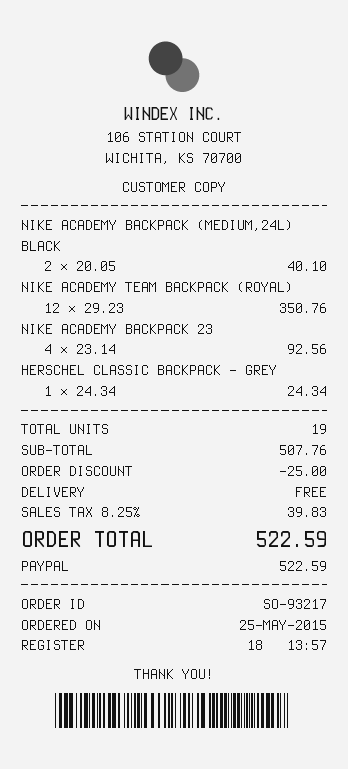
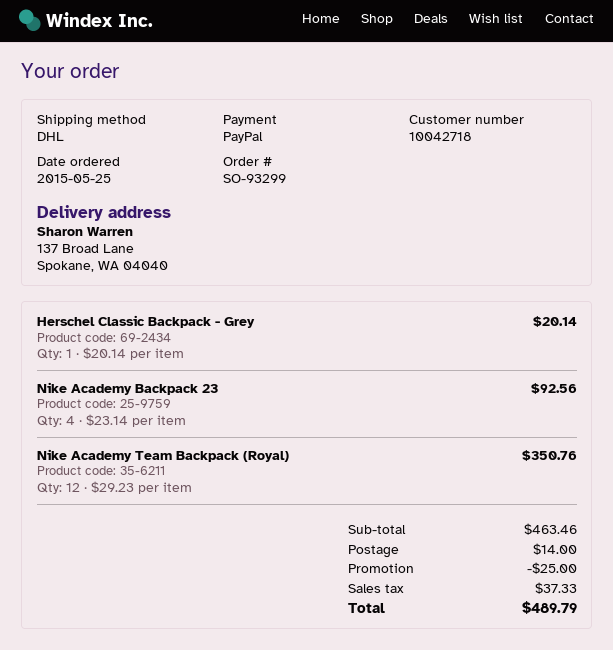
order number: SO-93217 -> SO-93299
NIKE ACADEMY BACKPACK (MEDIUM,24L) BLACK: 2 x 20.05 = 40.10 -> none
HERSCHEL CLASSIC BACKPACK - GREY: 1 x 24.34 = 24.34 -> 1 x 20.14 = 20.14
subtotal: 507.76 -> 463.46
shipping: 0.00 -> 14.00
tax: 39.83 -> 37.33
total: 522.59 -> 489.79

